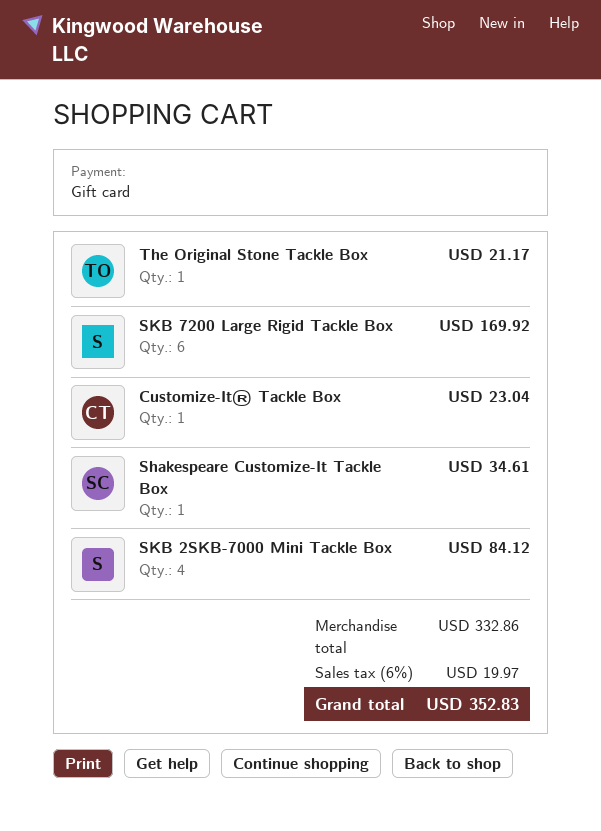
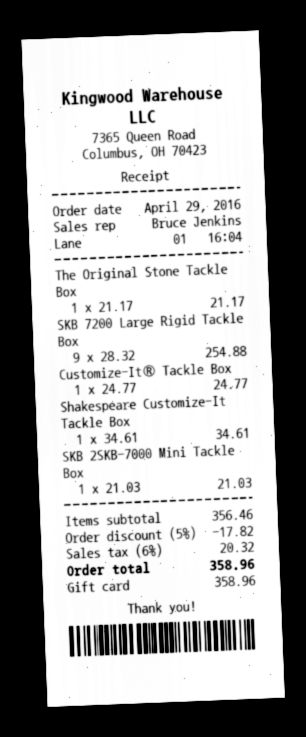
SKB 7200 Large Rigid Tackle Box: 6 for 169.92 -> 9 for 254.88
Customize-It® Tackle Box: 1 for 23.04 -> 1 for 24.77
SKB 2SKB-7000 Mini Tackle Box: 4 for 84.12 -> 1 for 21.03
subtotal: 332.86 -> 356.46
discount: none -> 5% = 17.82
tax: 6% = 19.97 -> 6% = 20.32
total: 352.83 -> 358.96

